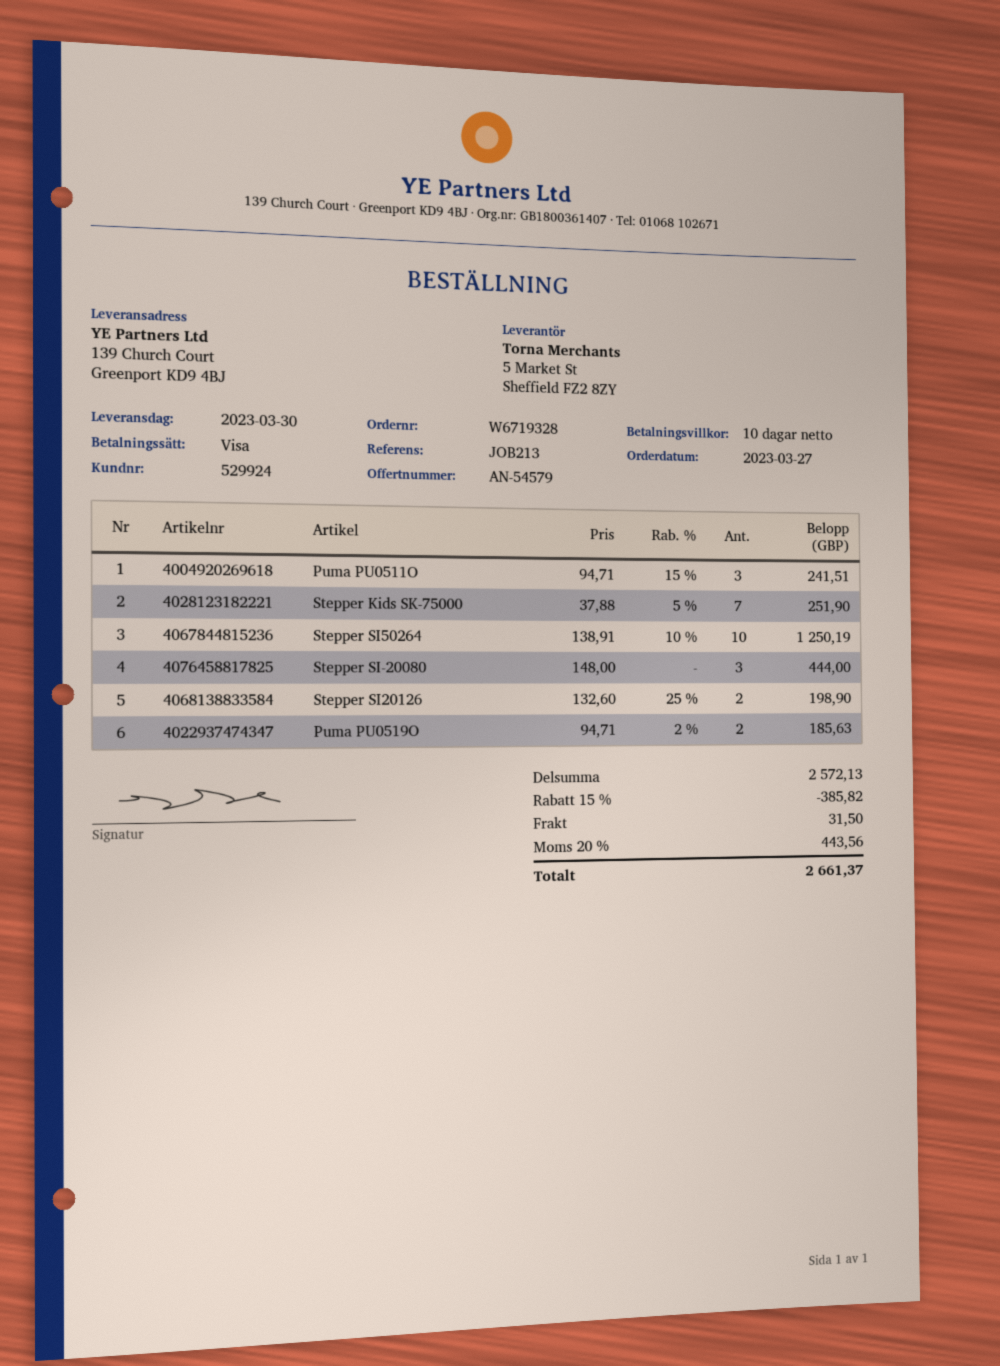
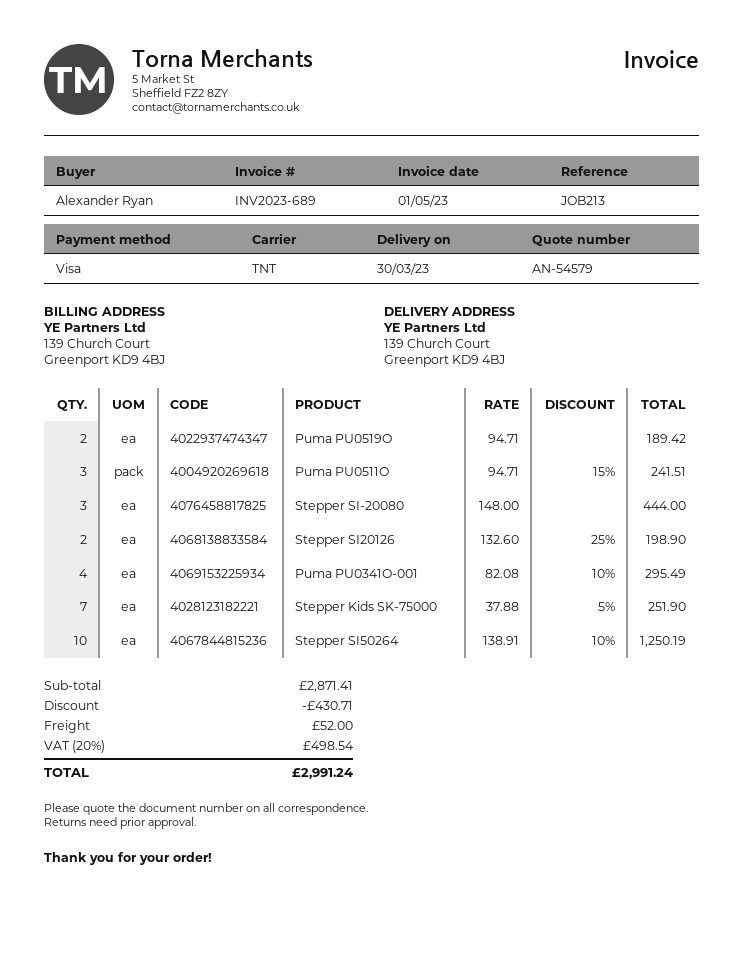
Puma PU0519O: 2 x 94.71 - 2% = 185.63 -> 2 x 94.71 = 189.42
Puma PU0341O-001: none -> 4 x 82.08 - 10% = 295.49
subtotal: 2572.13 -> 2871.41
discount: 385.82 -> 430.71
shipping: 31.50 -> 52.00
tax: 20% = 443.56 -> 20% = 498.54
total: 2661.37 -> 2991.24

